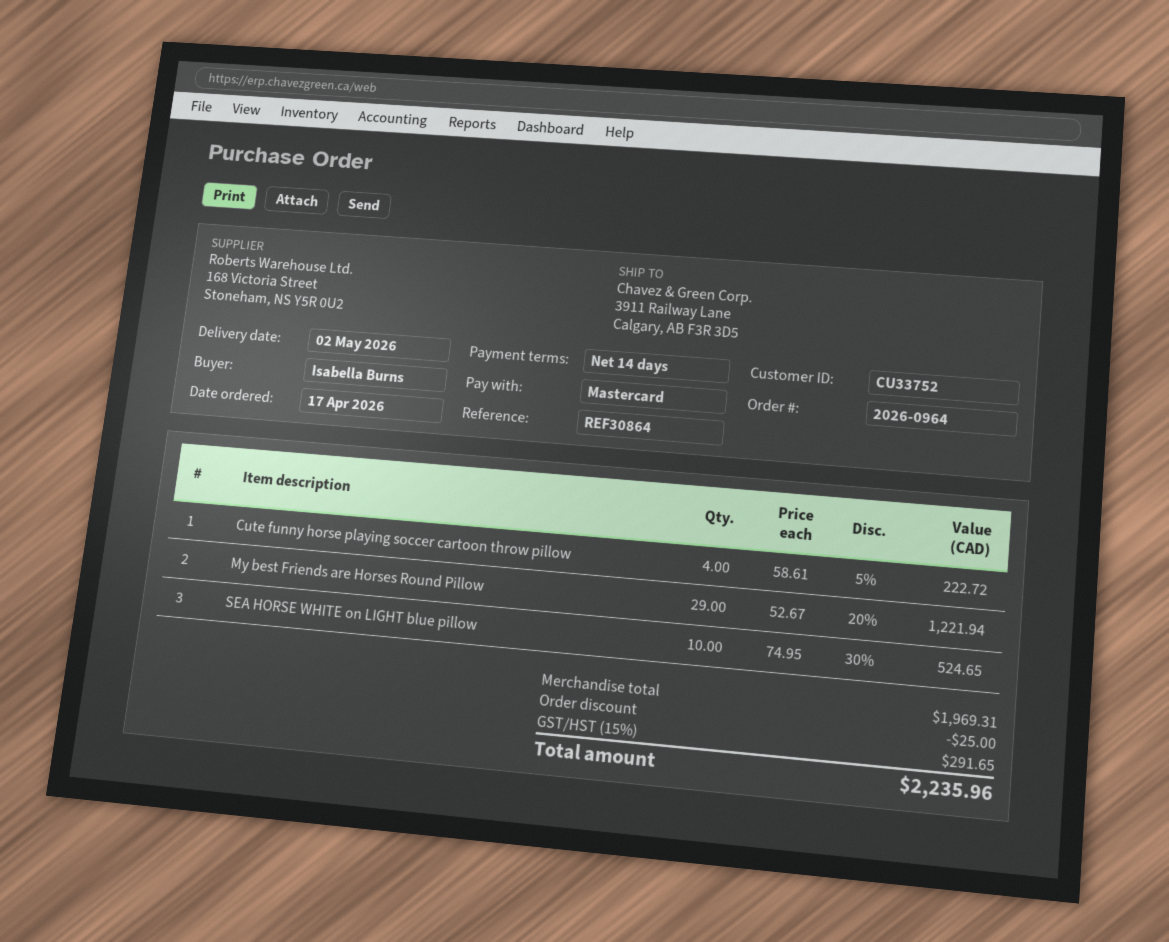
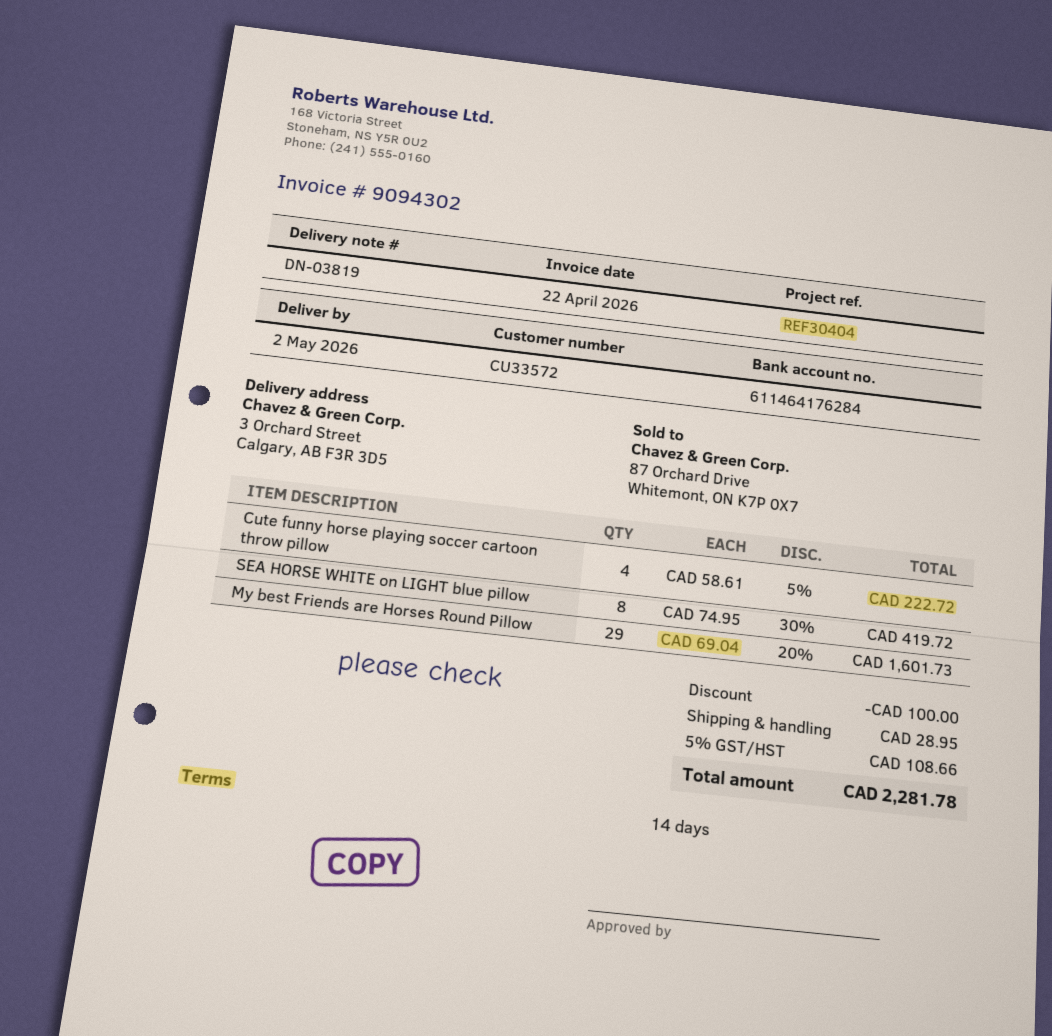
customer number: CU33752 -> CU33572
reference: REF30864 -> REF30404
ship to: 3911 Railway Lane, Calgary, AB F3R 3D5 -> 3 Orchard Street, Calgary, AB F3R 3D5
My best Friends are Horses Round Pillow: 29 x 52.67 - 20% = 1221.94 -> 29 x 69.04 - 20% = 1601.73
SEA HORSE WHITE on LIGHT blue pillow: 10 x 74.95 - 30% = 524.65 -> 8 x 74.95 - 30% = 419.72
discount: 25.00 -> 100.00
shipping: none -> 28.95
tax: 15% = 291.65 -> 5% = 108.66
total: 2235.96 -> 2281.78

